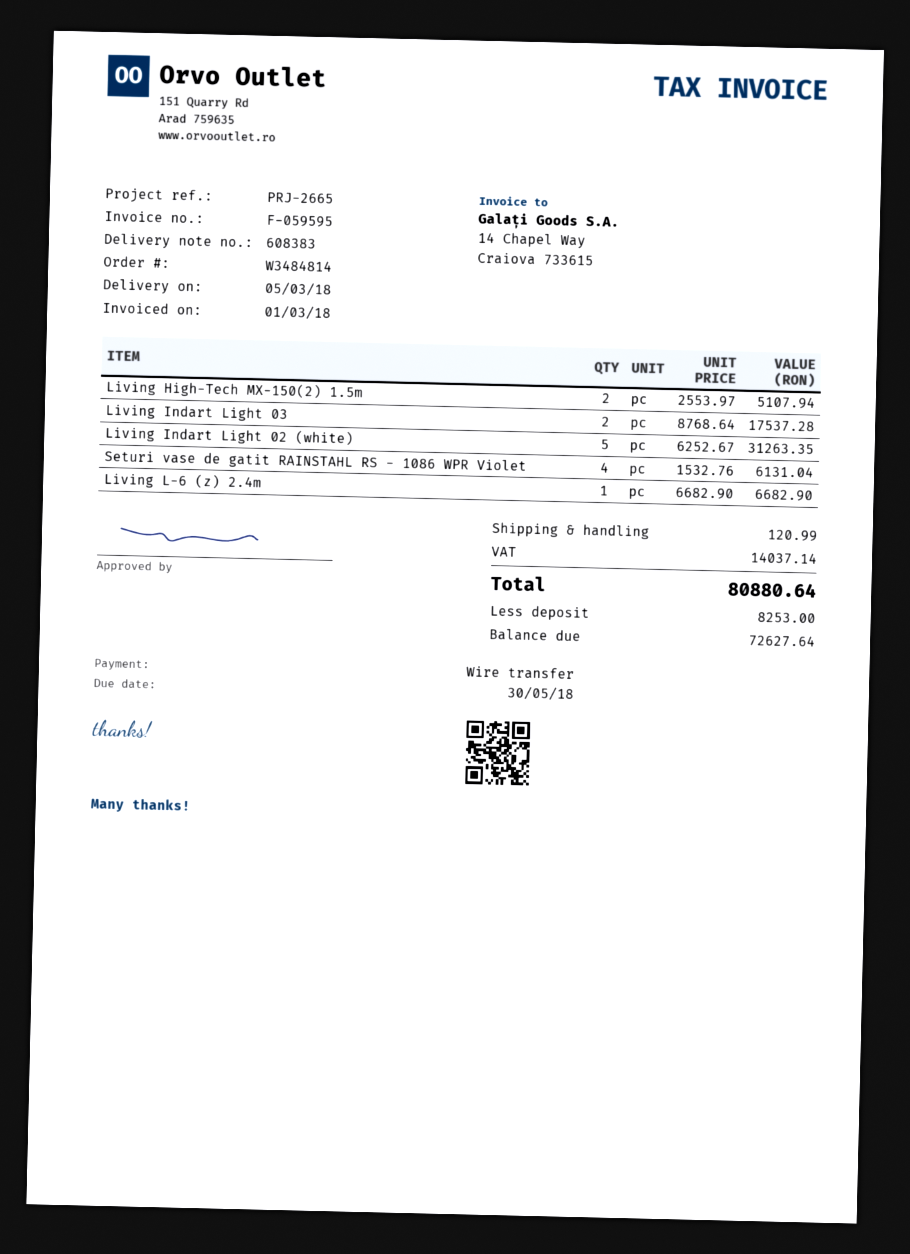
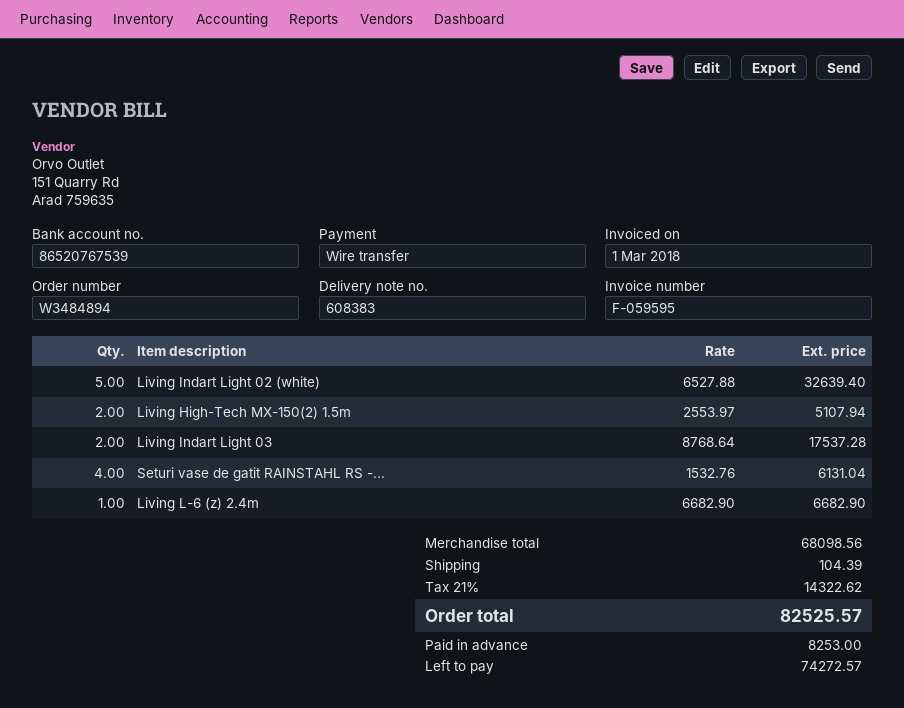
order number: W3484814 -> W3484894
Living Indart Light 02 (white): 5 x 6252.67 = 31263.35 -> 5 x 6527.88 = 32639.40
shipping: 120.99 -> 104.39
tax: 14037.14 -> 14322.62
total: 80880.64 -> 82525.57
balance: 72627.64 -> 74272.57

